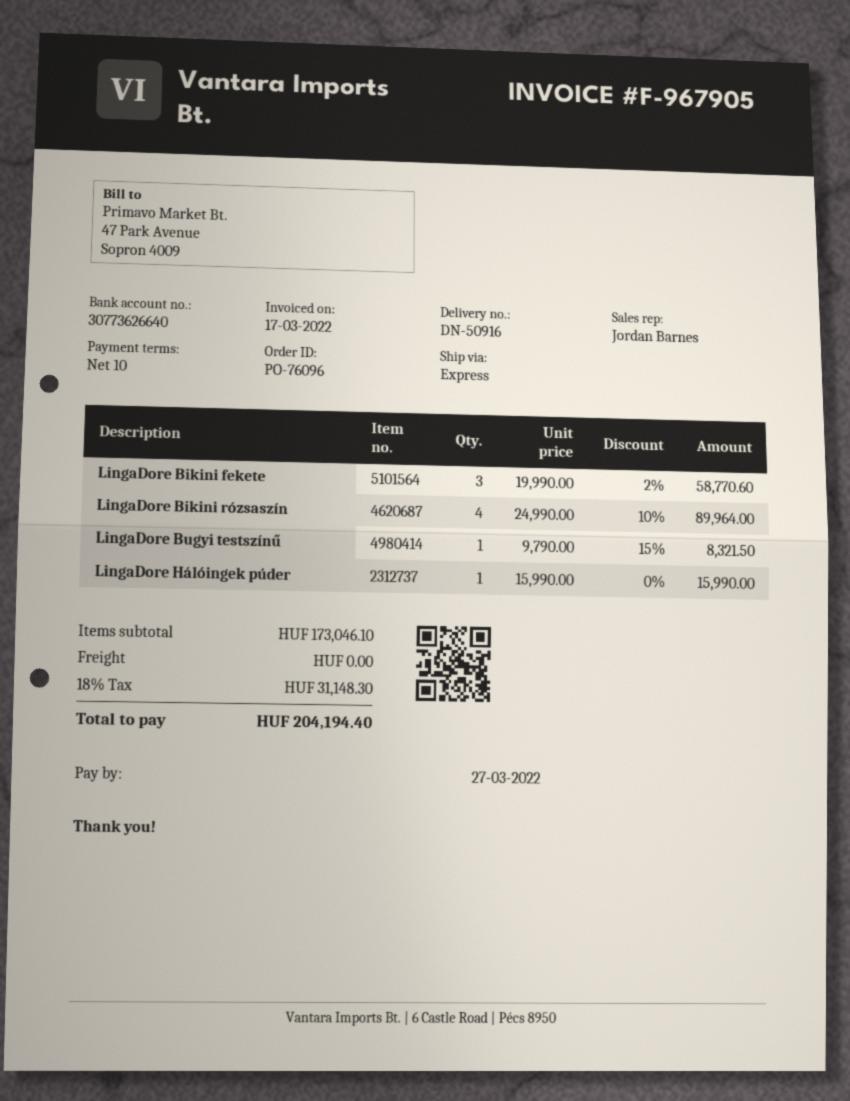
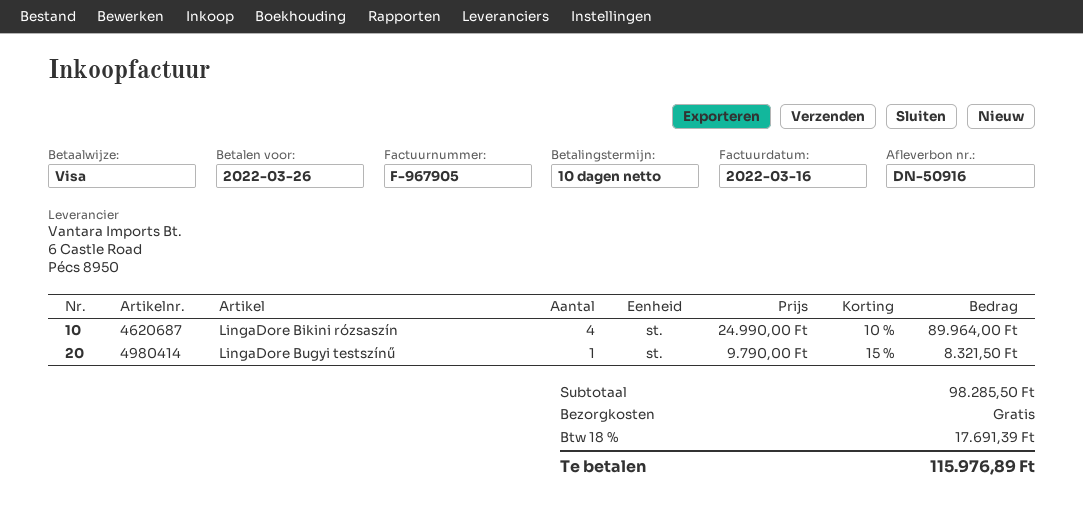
invoice date: 2022-03-17 -> 2022-03-16
due date: 2022-03-27 -> 2022-03-26
LingaDore Bikini fekete: 3 x 19990.00 - 2% = 58770.60 -> none
LingaDore Hálóingek púder: 1 x 15990.00 = 15990.00 -> none
subtotal: 173046.10 -> 98285.50
tax: 18% = 31148.30 -> 18% = 17691.39
total: 204194.40 -> 115976.89

